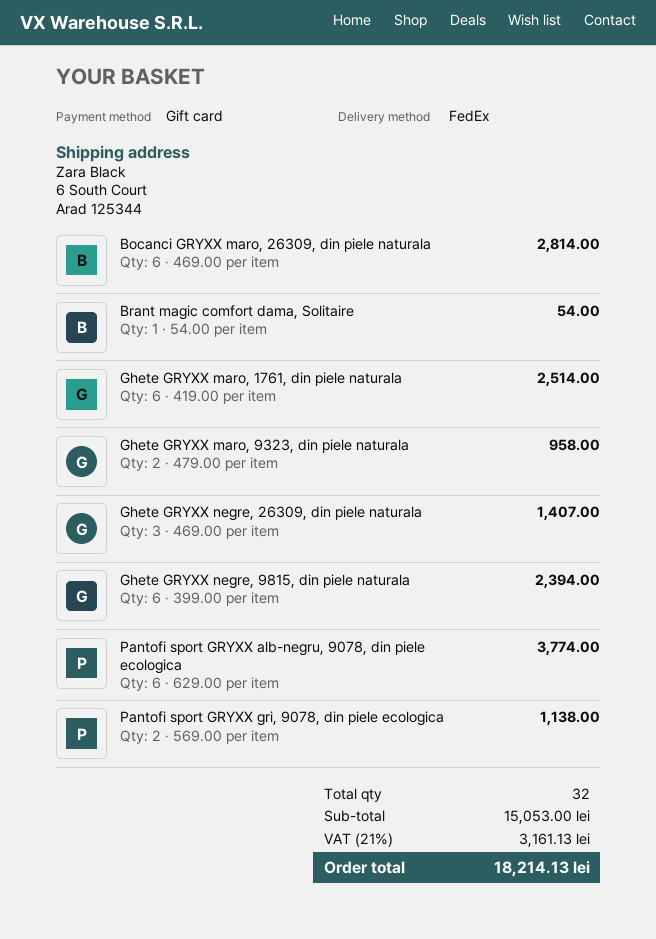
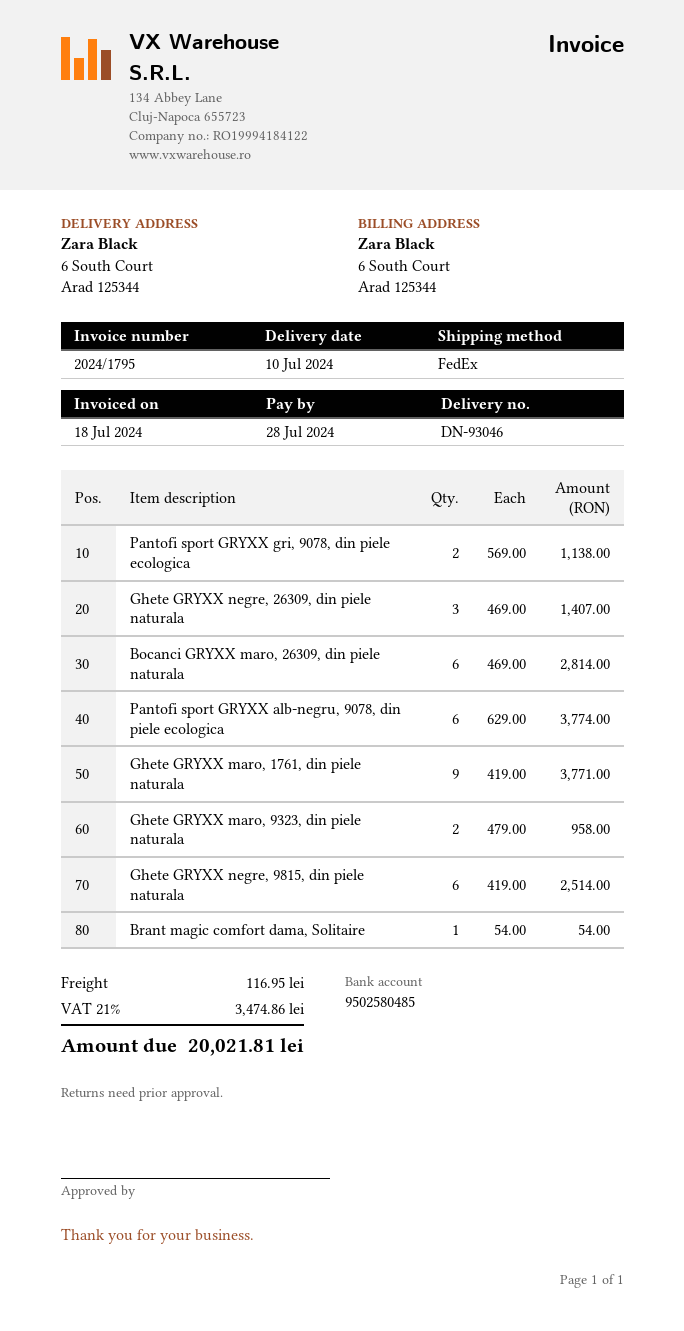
Ghete GRYXX maro, 1761, din piele naturala: 6 x 419.00 = 2514.00 -> 9 x 419.00 = 3771.00
Ghete GRYXX negre, 9815, din piele naturala: 6 x 399.00 = 2394.00 -> 6 x 419.00 = 2514.00
shipping: none -> 116.95
tax: 21% = 3161.13 -> 21% = 3474.86
total: 18214.13 -> 20021.81

